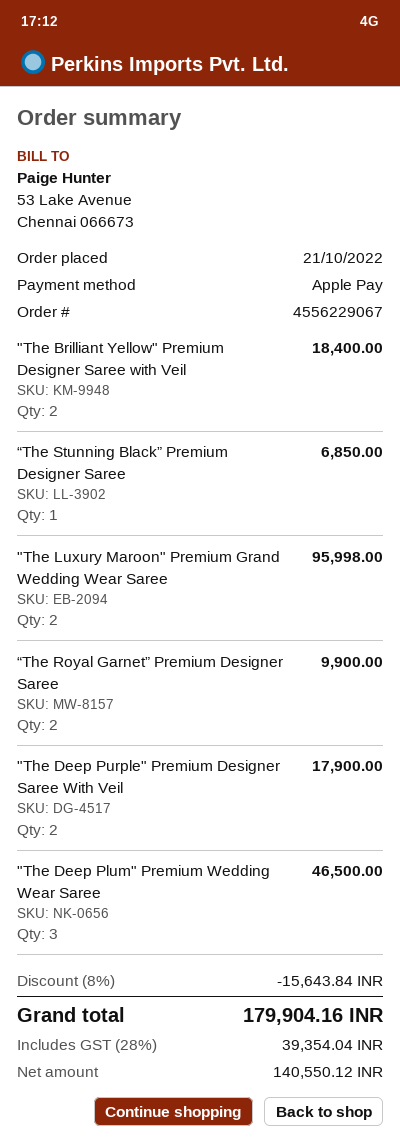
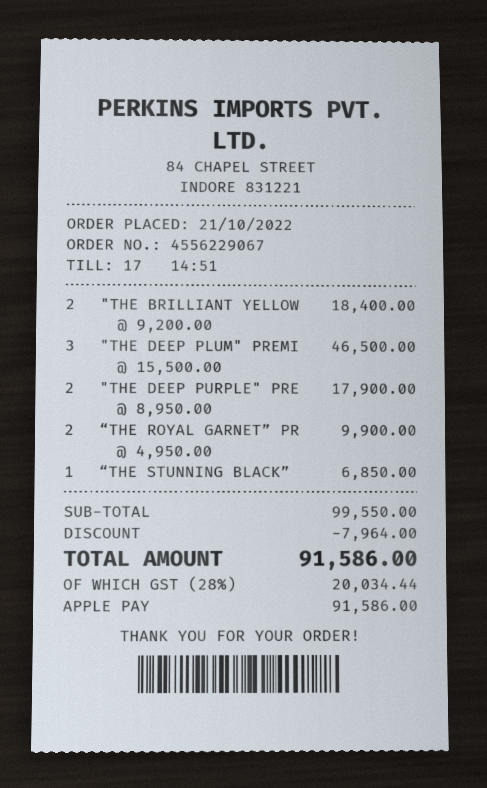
"The Luxury Maroon" Premium Grand Wedding Wear Saree: 2 for 95998.00 -> none
discount: 15643.84 -> 7964.00
tax: 28% = 39354.04 -> 28% = 20034.44
total: 179904.16 -> 91586.00

